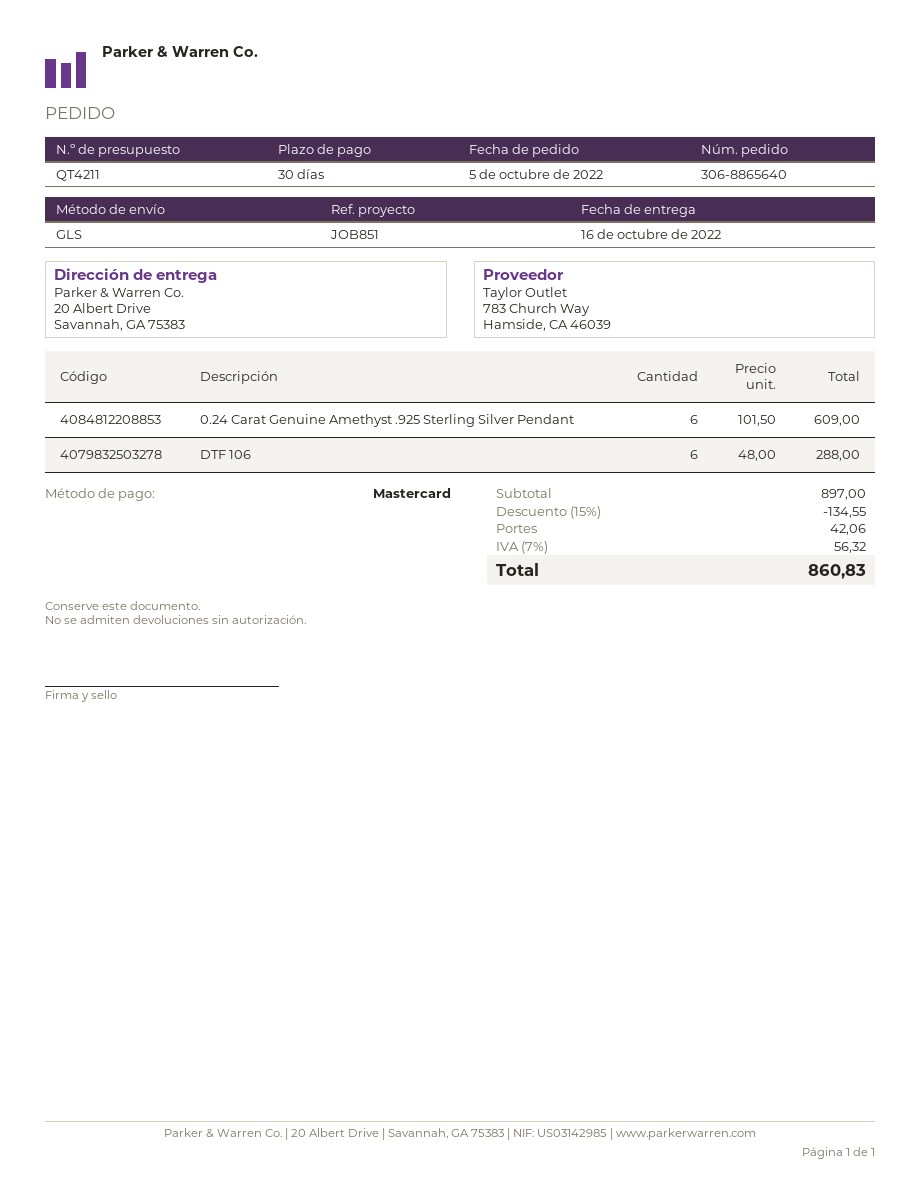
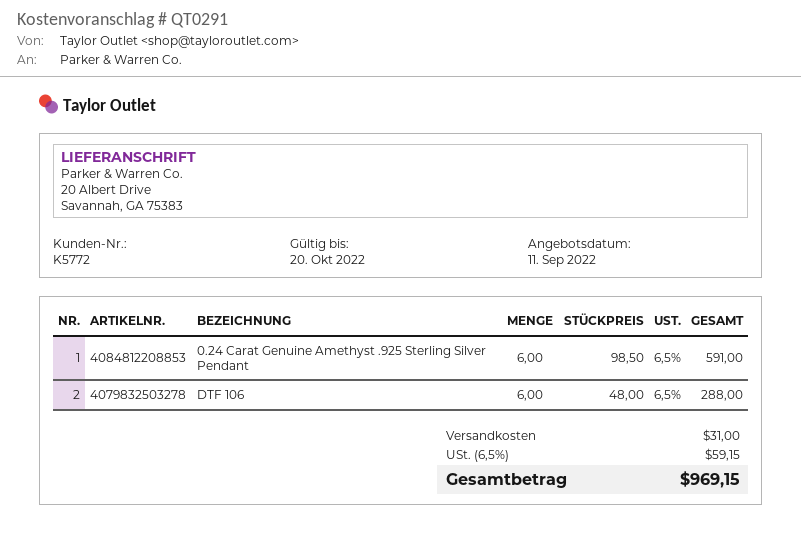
quote number: QT4211 -> QT0291
0.24 Carat Genuine Amethyst .925 Sterling Silver Pendant: 6 x 101.50 = 609.00 -> 6 x 98.50 = 591.00
discount: 15% = 134.55 -> none
shipping: 42.06 -> 31.00
tax: 7% = 56.32 -> 6.5% = 59.15
total: 860.83 -> 969.15

